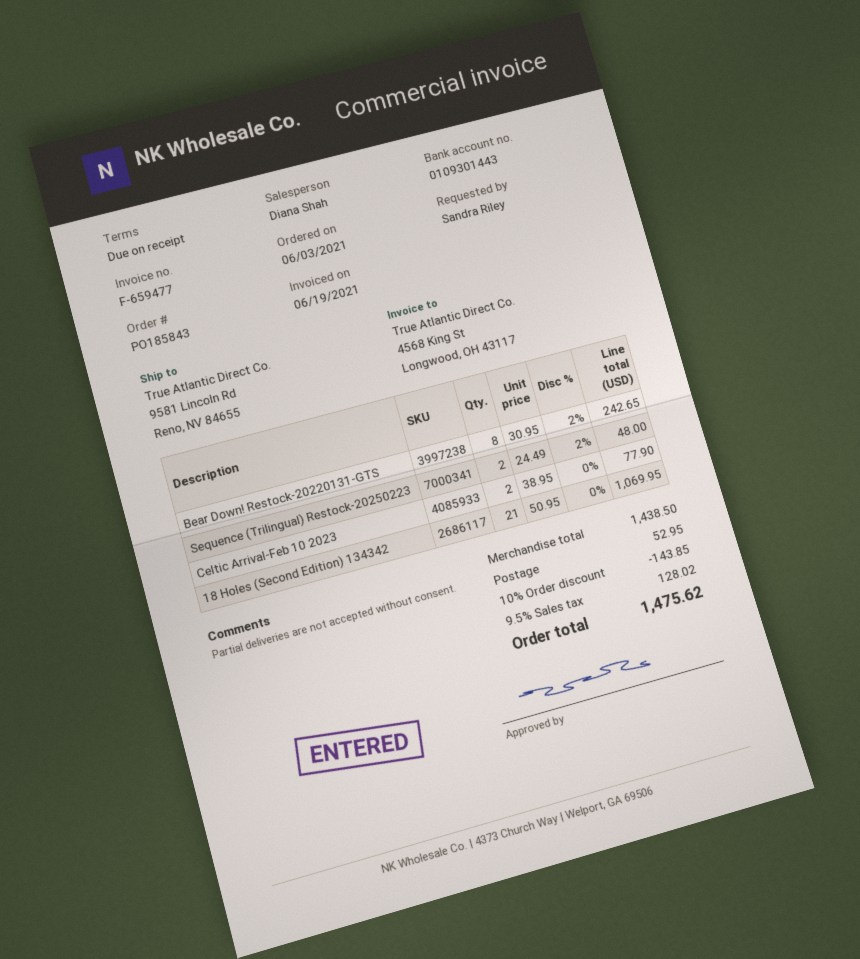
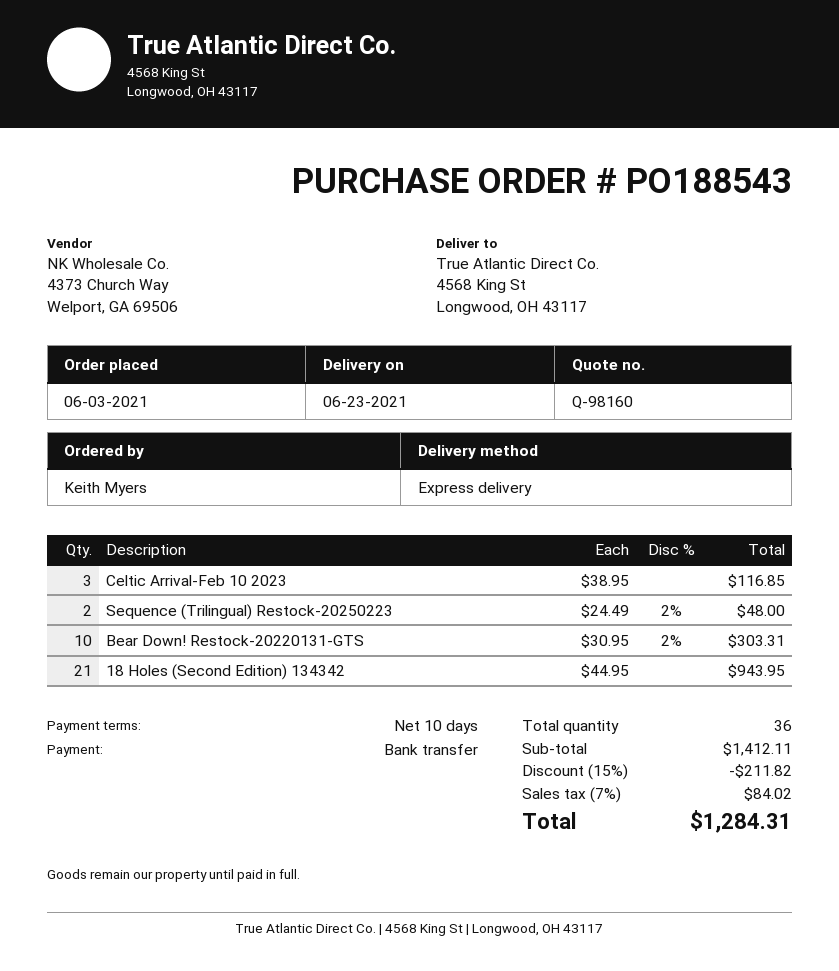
order number: PO185843 -> PO188543
payment terms: on receipt -> 10 days
ordered by: Sandra Riley -> Keith Myers
ship to: 9581 Lincoln Rd, Reno, NV 84655 -> 4568 King St, Longwood, OH 43117
Bear Down! Restock-20220131-GTS: 8 x 30.95 - 2% = 242.65 -> 10 x 30.95 - 2% = 303.31
Celtic Arrival-Feb 10 2023: 2 x 38.95 = 77.90 -> 3 x 38.95 = 116.85
18 Holes (Second Edition) 134342: 21 x 50.95 = 1069.95 -> 21 x 44.95 = 943.95
subtotal: 1438.50 -> 1412.11
discount: 10% = 143.85 -> 15% = 211.82
shipping: 52.95 -> none
tax: 9.5% = 128.02 -> 7% = 84.02
total: 1475.62 -> 1284.31

